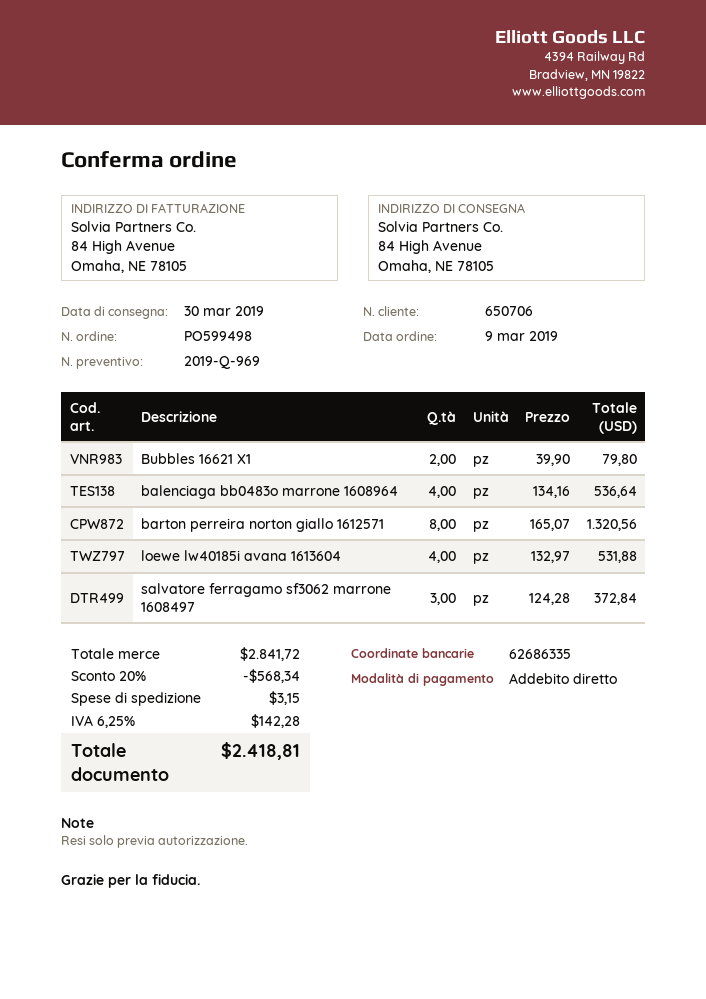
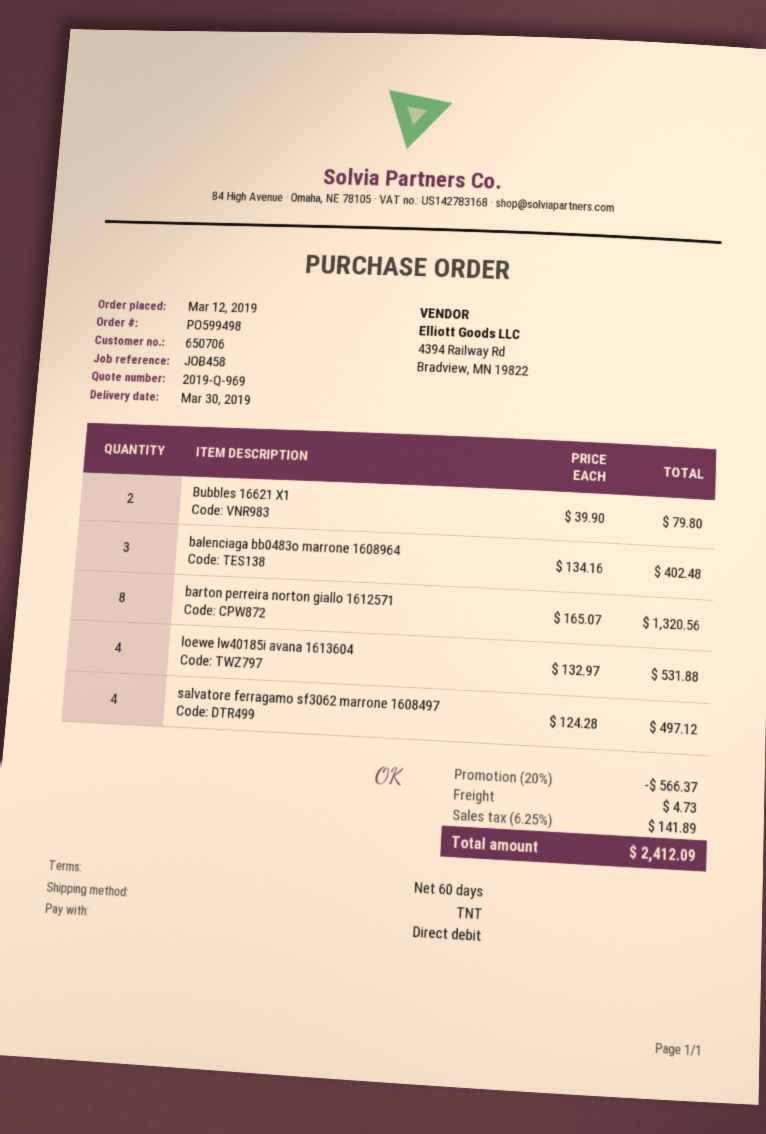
order date: 2019-03-09 -> 2019-03-12
balenciaga bb0483o marrone 1608964: 4 x 134.16 = 536.64 -> 3 x 134.16 = 402.48
salvatore ferragamo sf3062 marrone 1608497: 3 x 124.28 = 372.84 -> 4 x 124.28 = 497.12
discount: 20% = 568.34 -> 20% = 566.37
shipping: 3.15 -> 4.73
tax: 6.25% = 142.28 -> 6.25% = 141.89
total: 2418.81 -> 2412.09

